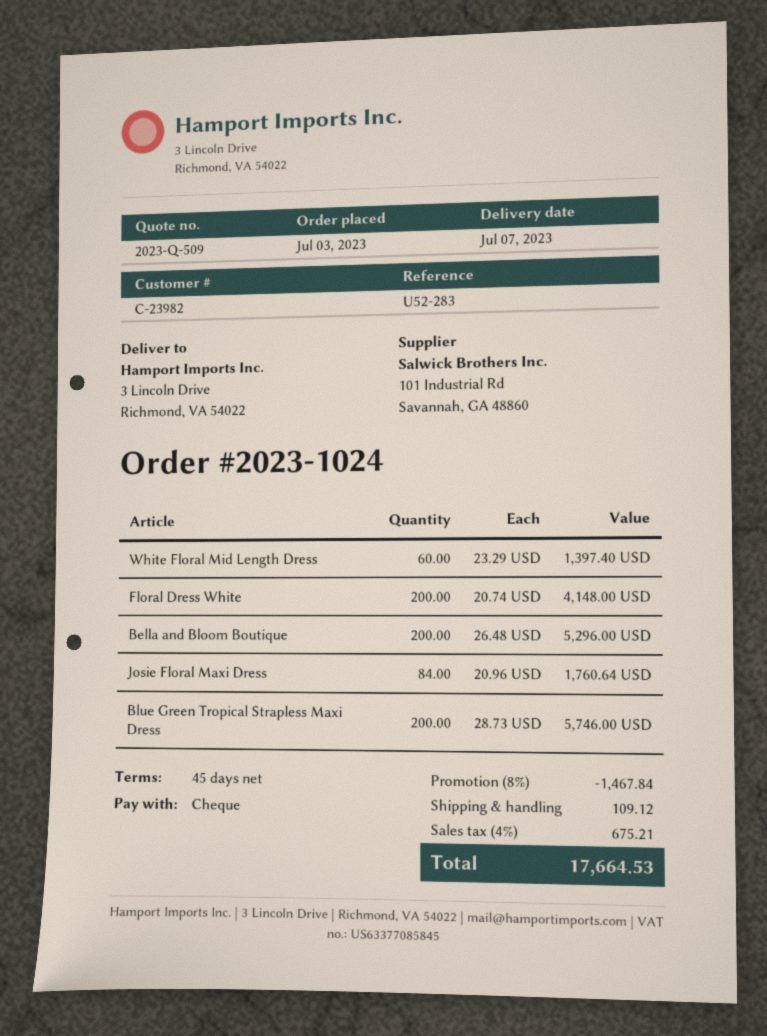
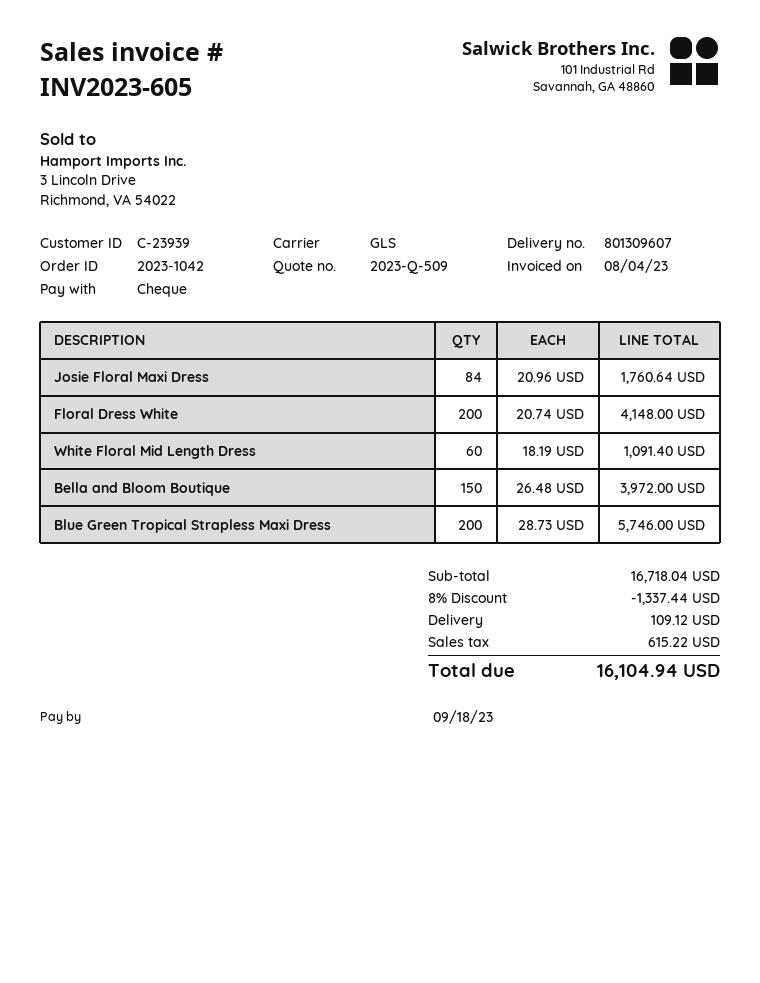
order number: 2023-1024 -> 2023-1042
customer number: C-23982 -> C-23939
White Floral Mid Length Dress: 60 x 23.29 = 1397.40 -> 60 x 18.19 = 1091.40
Bella and Bloom Boutique: 200 x 26.48 = 5296.00 -> 150 x 26.48 = 3972.00
discount: 8% = 1467.84 -> 8% = 1337.44
tax: 675.21 -> 615.22
total: 17664.53 -> 16104.94

